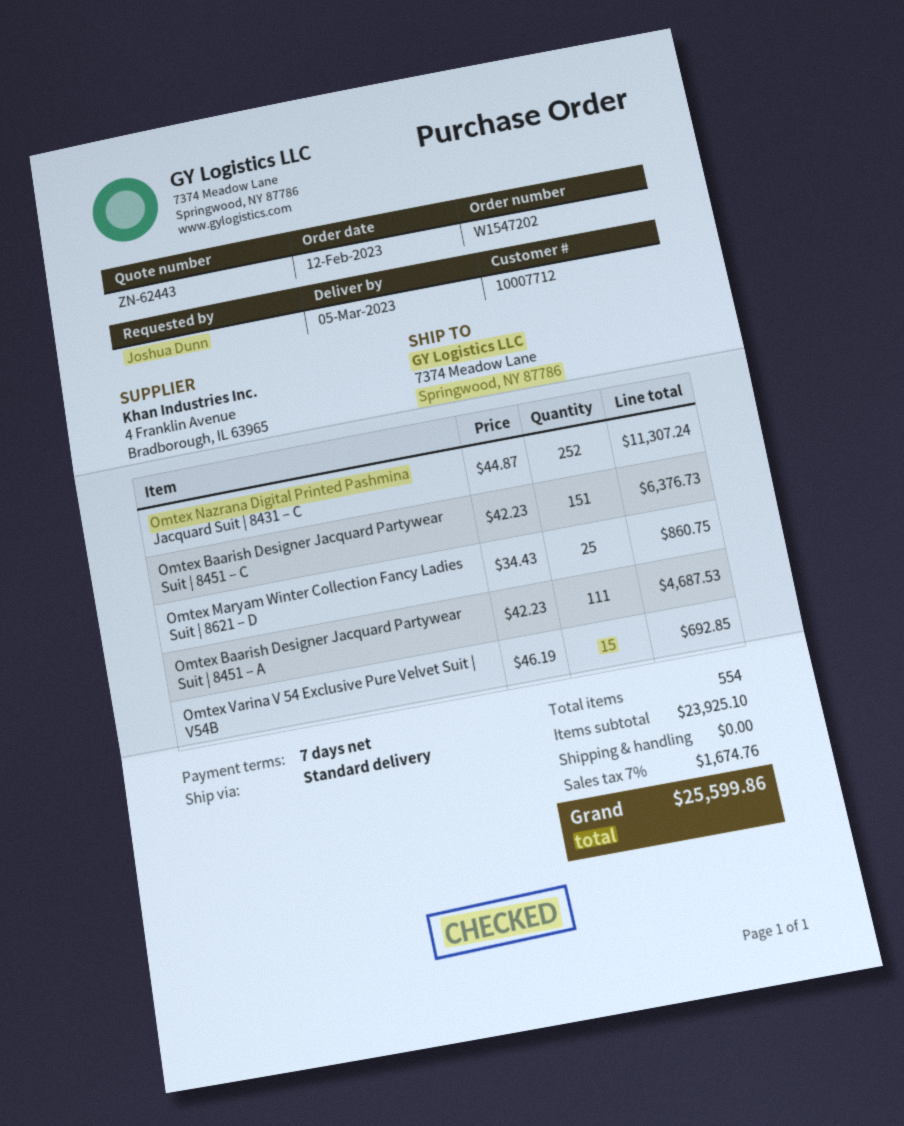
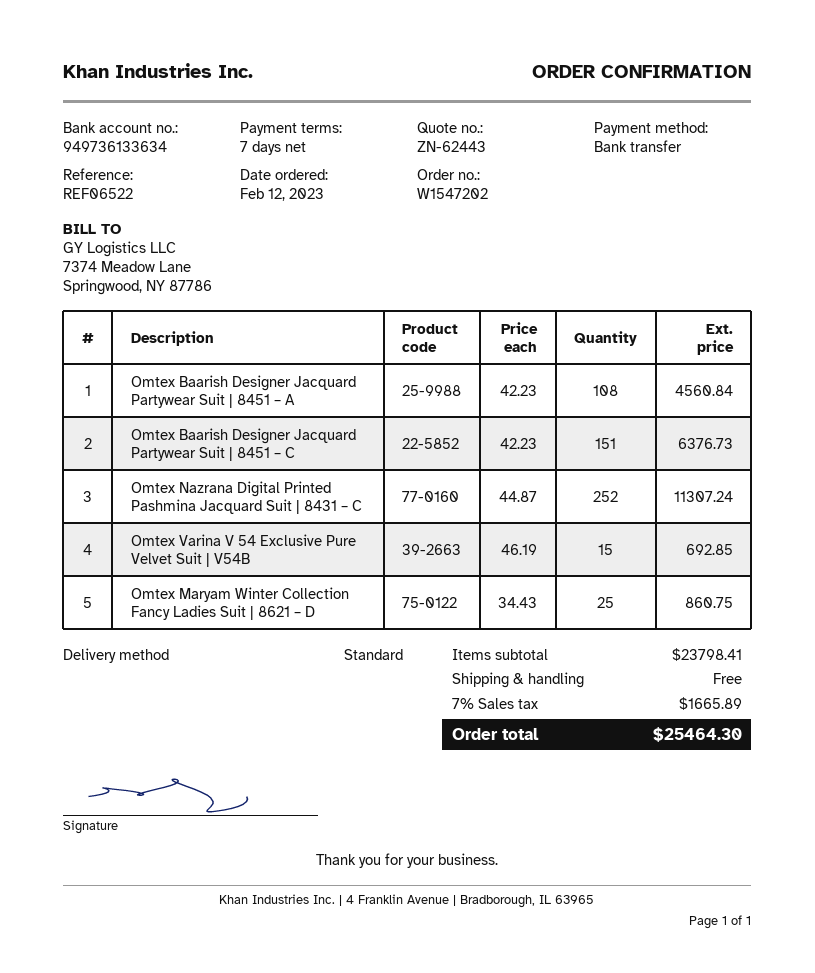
Omtex Baarish Designer Jacquard Partywear Suit | 8451 – A: 111 x 42.23 = 4687.53 -> 108 x 42.23 = 4560.84
subtotal: 23925.10 -> 23798.41
tax: 7% = 1674.76 -> 7% = 1665.89
total: 25599.86 -> 25464.30

